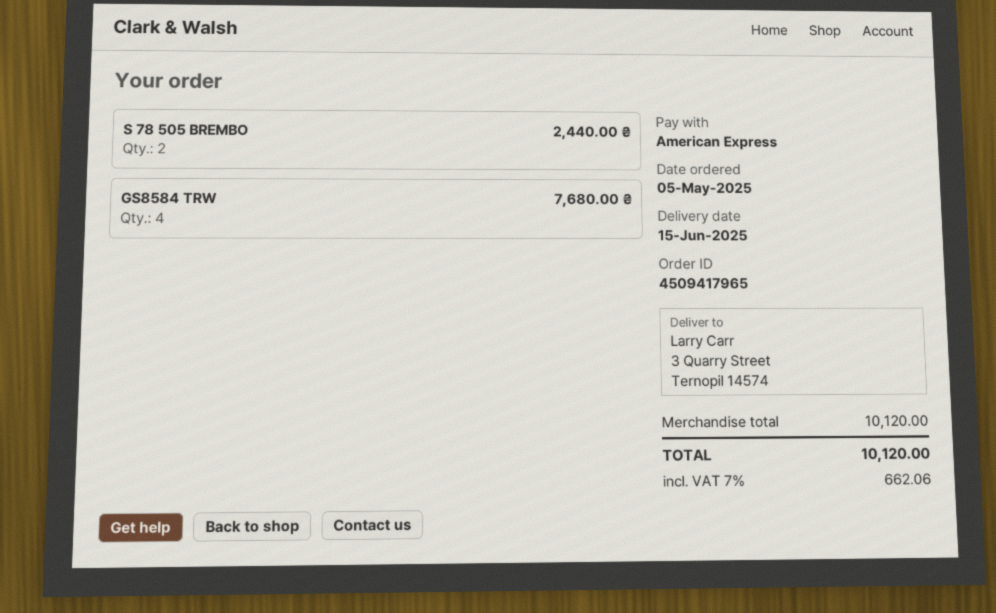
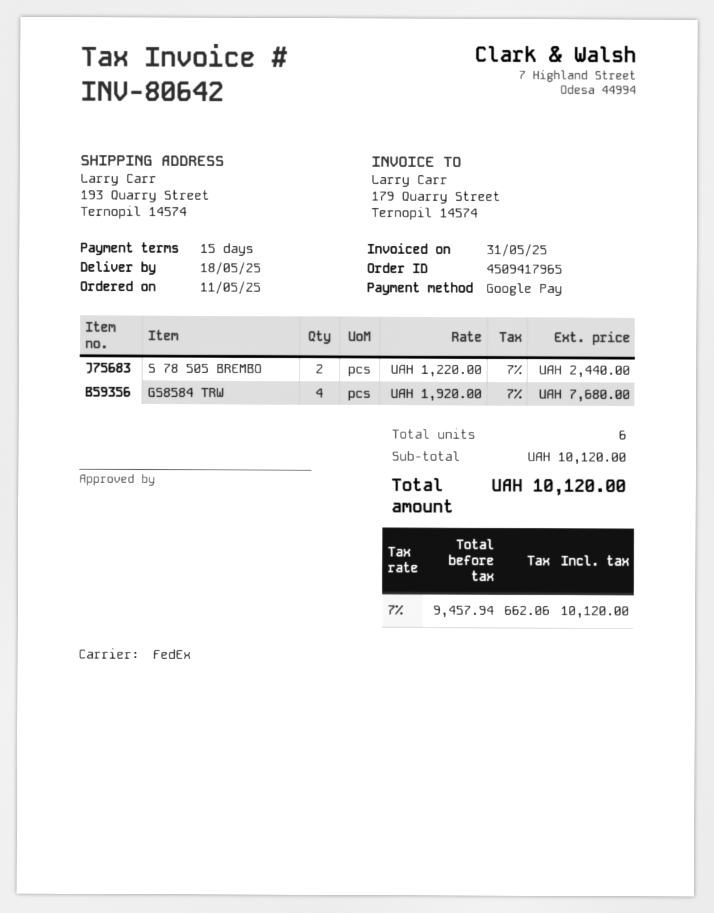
order date: 2025-05-05 -> 2025-05-11
delivery date: 2025-06-15 -> 2025-05-18
payment method: American Express -> Google Pay
ship to: 3 Quarry Street, Ternopil 14574 -> 193 Quarry Street, Ternopil 14574

